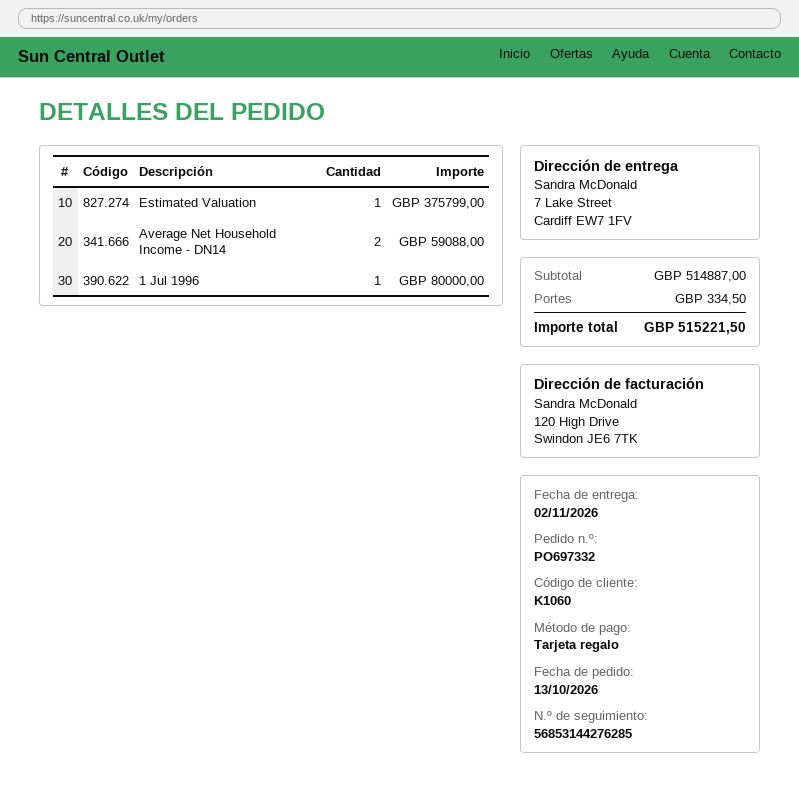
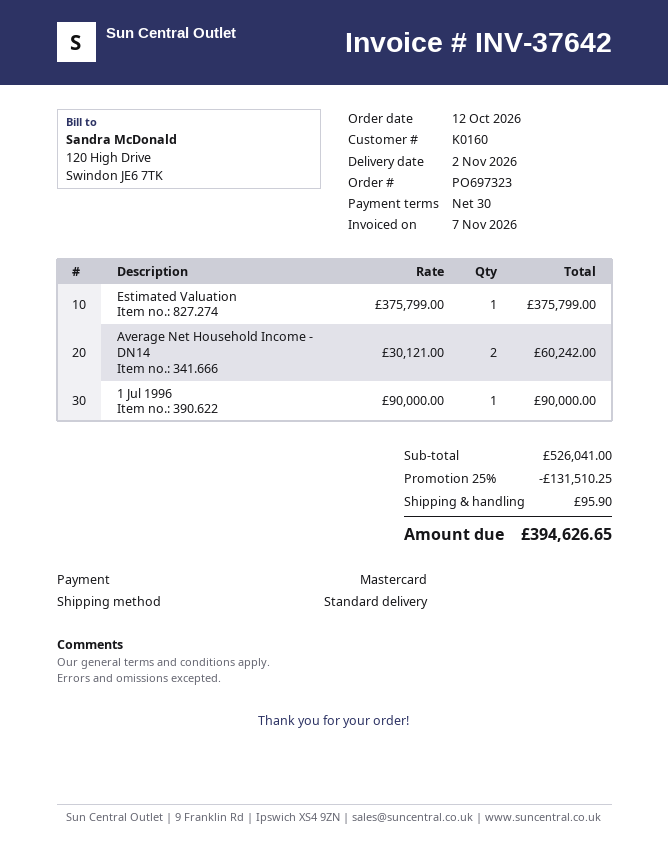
order number: PO697332 -> PO697323
order date: 2026-10-13 -> 2026-10-12
customer number: K1060 -> K0160
payment method: gift card -> Mastercard
Average Net Household Income - DN14: 2 for 59088.00 -> 2 for 60242.00
1 Jul 1996: 1 for 80000.00 -> 1 for 90000.00
subtotal: 514887.00 -> 526041.00
discount: none -> 25% = 131510.25
shipping: 334.50 -> 95.90
total: 515221.50 -> 394626.65

